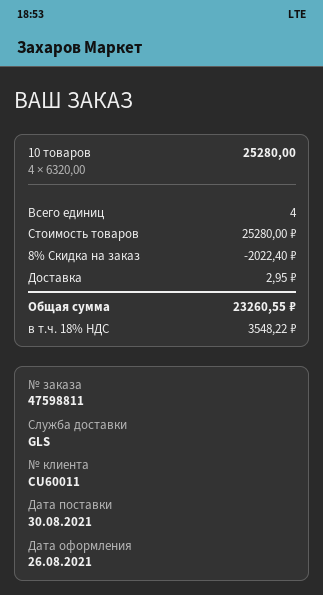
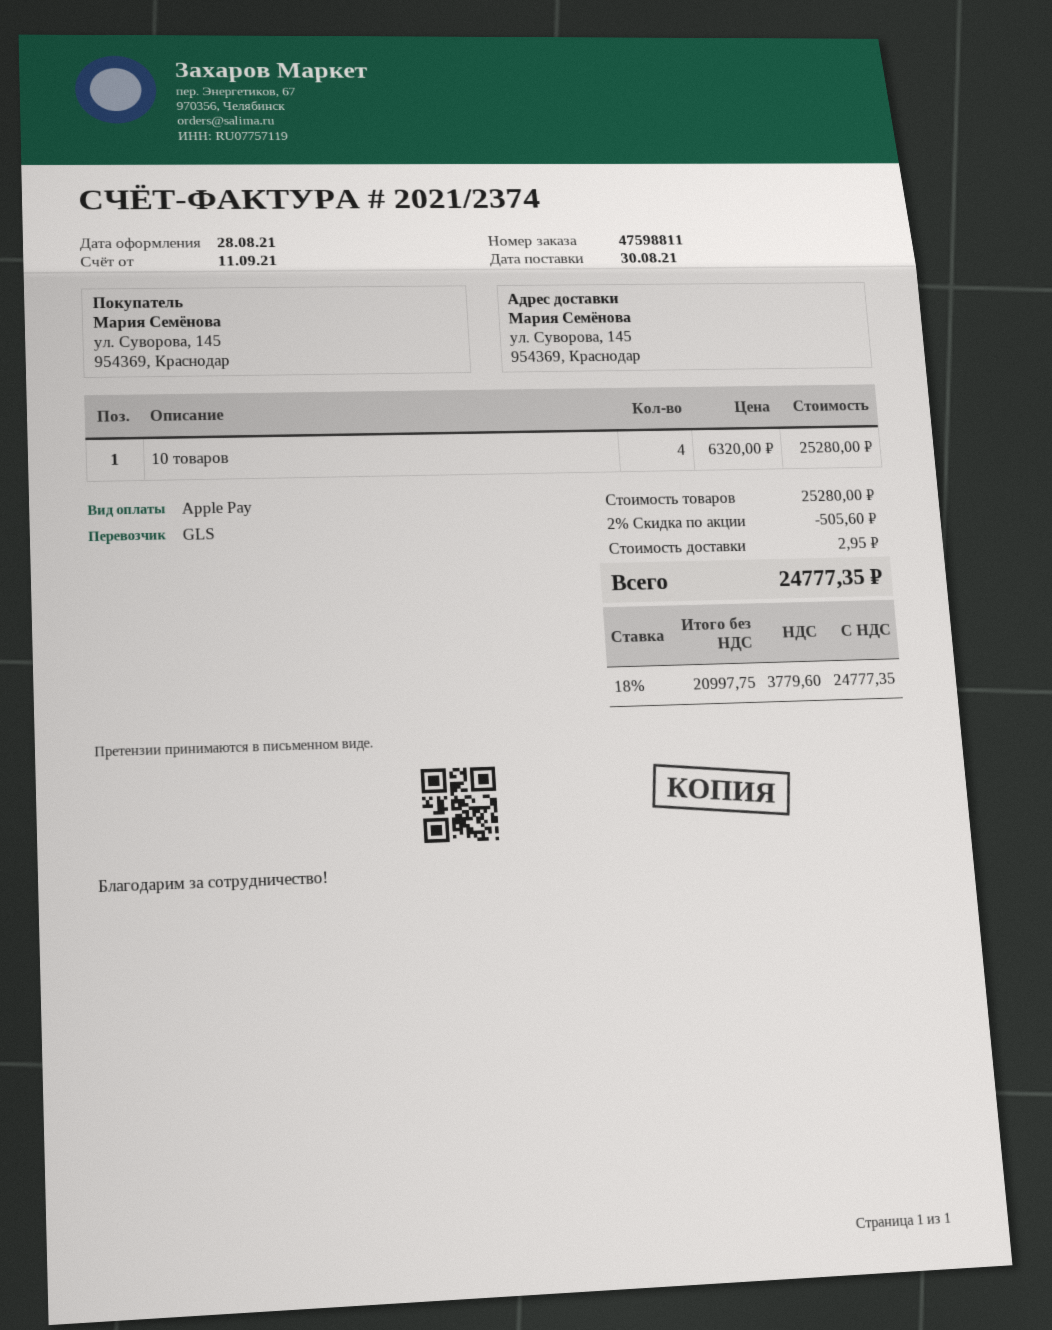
order date: 2021-08-26 -> 2021-08-28
discount: 8% = 2022.40 -> 2% = 505.60
tax: 18% = 3548.22 -> 18% = 3779.60
total: 23260.55 -> 24777.35

